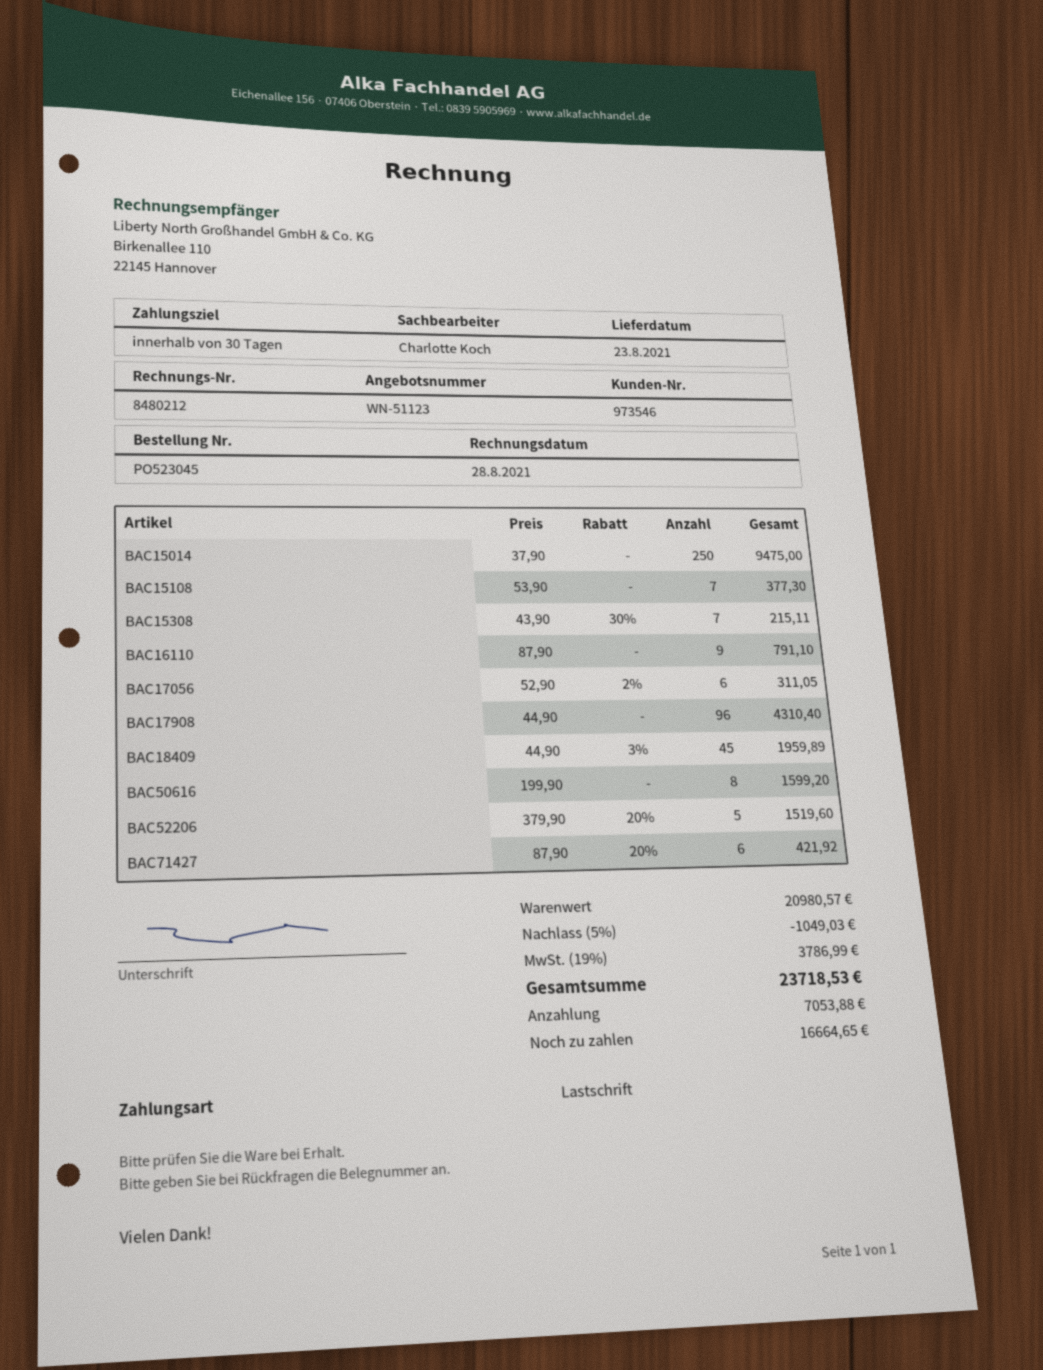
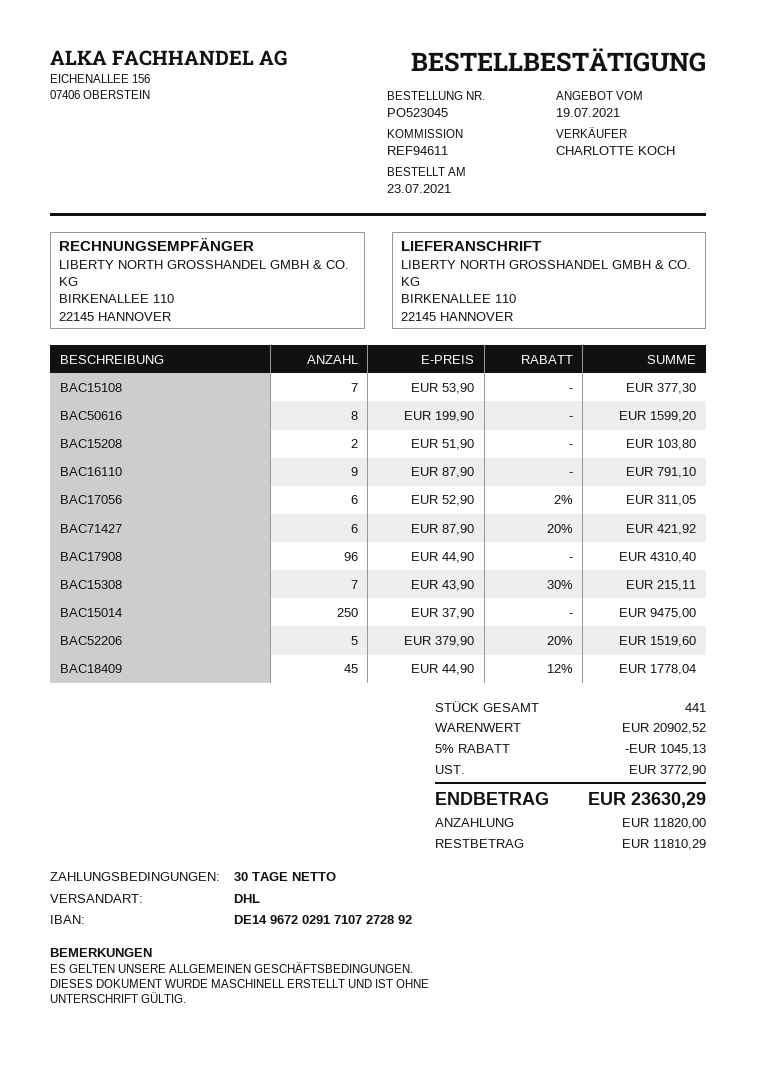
BAC18409: 45 x 44.90 - 3% = 1959.89 -> 45 x 44.90 - 12% = 1778.04
BAC15208: none -> 2 x 51.90 = 103.80
subtotal: 20980.57 -> 20902.52
discount: 5% = 1049.03 -> 5% = 1045.13
tax: 3786.99 -> 3772.90
total: 23718.53 -> 23630.29
deposit: 7053.88 -> 11820.00
balance: 16664.65 -> 11810.29

